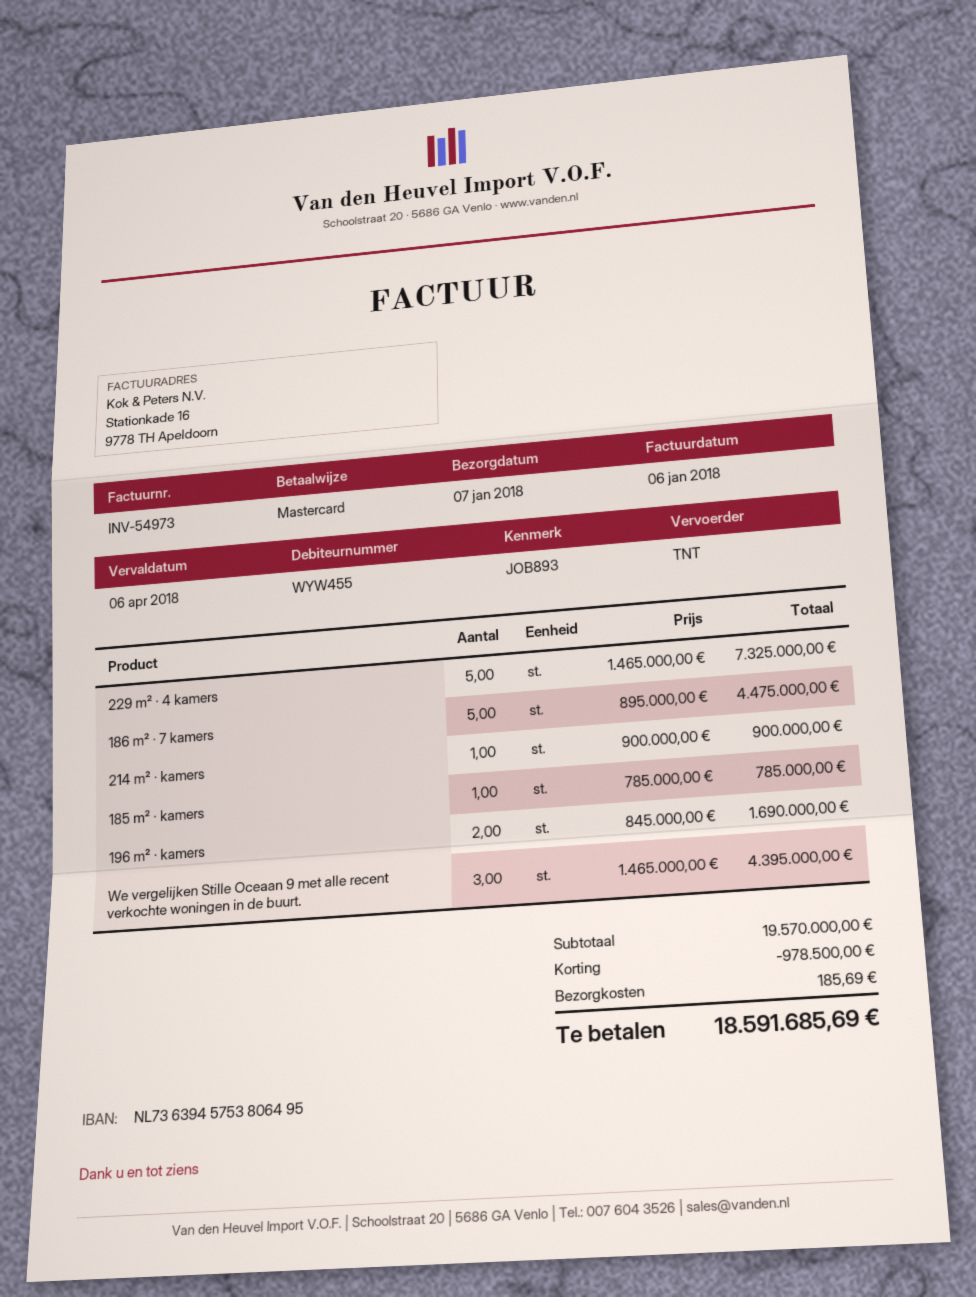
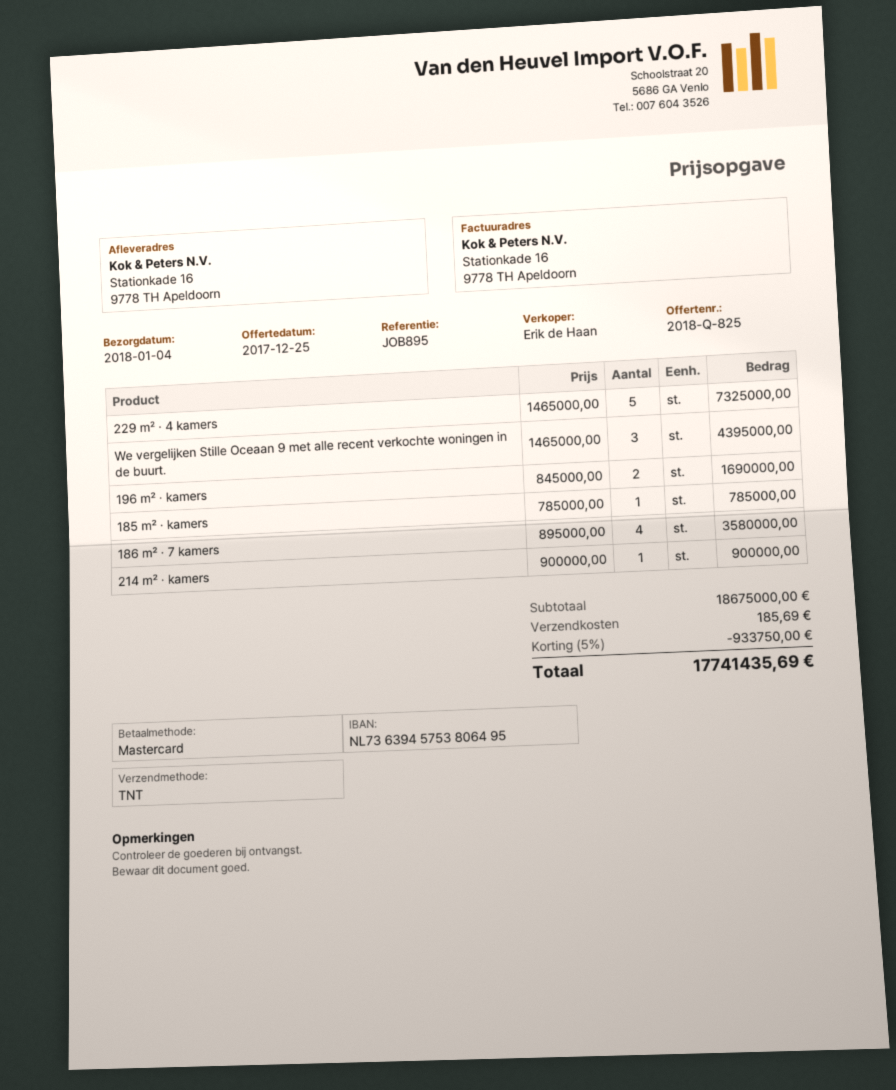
delivery date: 2018-01-07 -> 2018-01-04
reference: JOB893 -> JOB895
186 m² · 7 kamers: 5 x 895000.00 = 4475000.00 -> 4 x 895000.00 = 3580000.00
subtotal: 19570000.00 -> 18675000.00
discount: 978500.00 -> 933750.00
total: 18591685.69 -> 17741435.69

